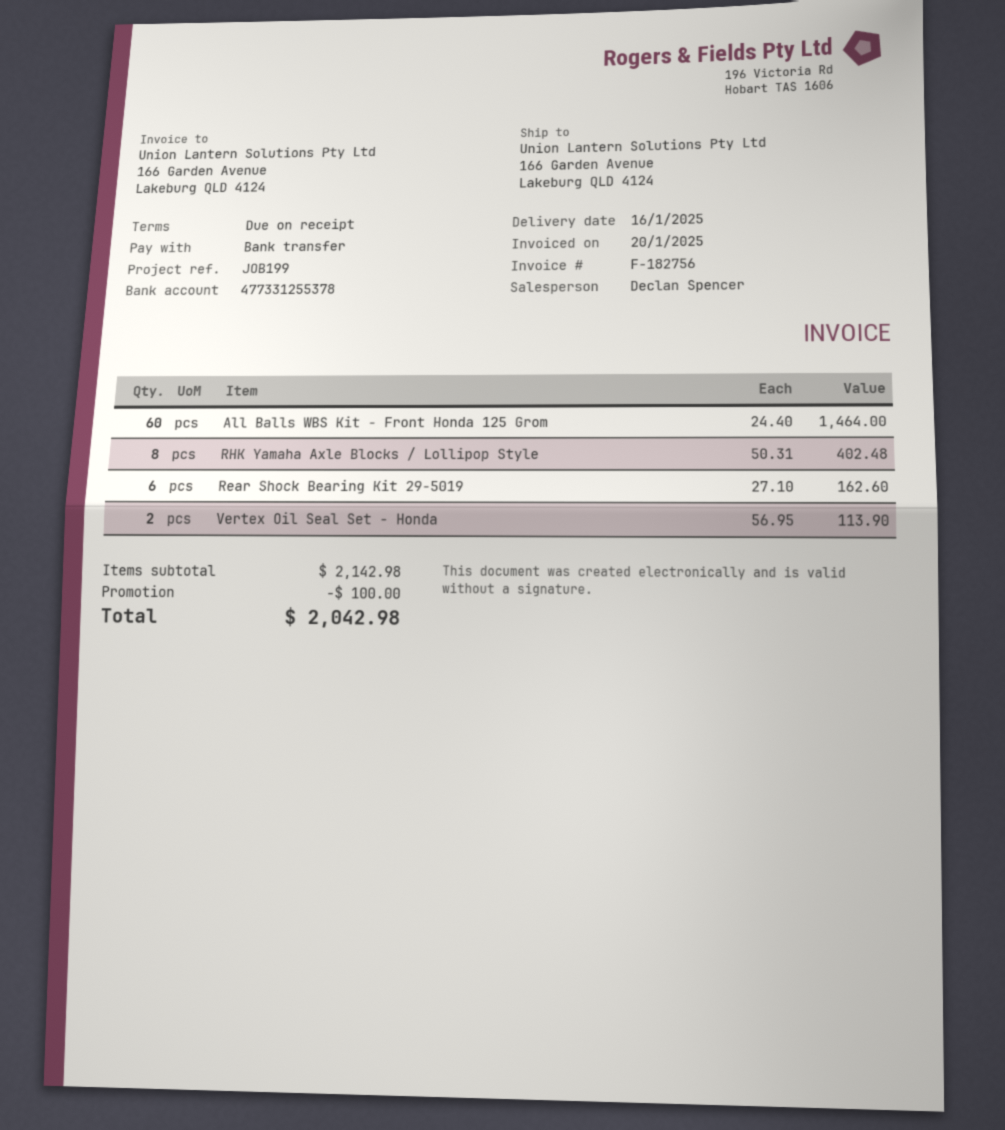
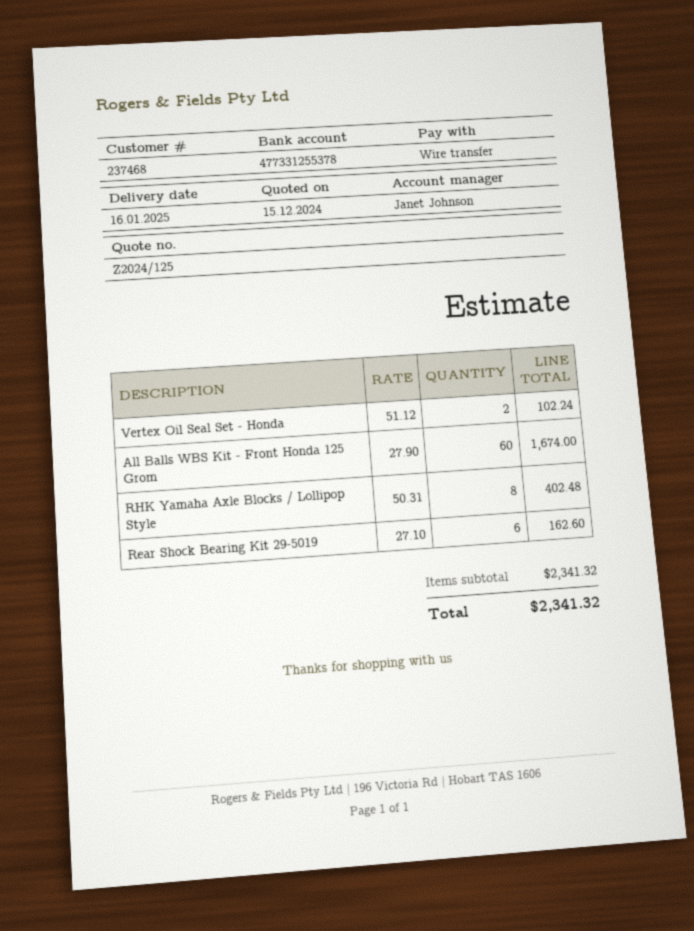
sales rep: Declan Spencer -> Janet Johnson
All Balls WBS Kit - Front Honda 125 Grom: 60 x 24.40 = 1464.00 -> 60 x 27.90 = 1674.00
Vertex Oil Seal Set - Honda: 2 x 56.95 = 113.90 -> 2 x 51.12 = 102.24
subtotal: 2142.98 -> 2341.32
discount: 100.00 -> none
total: 2042.98 -> 2341.32

